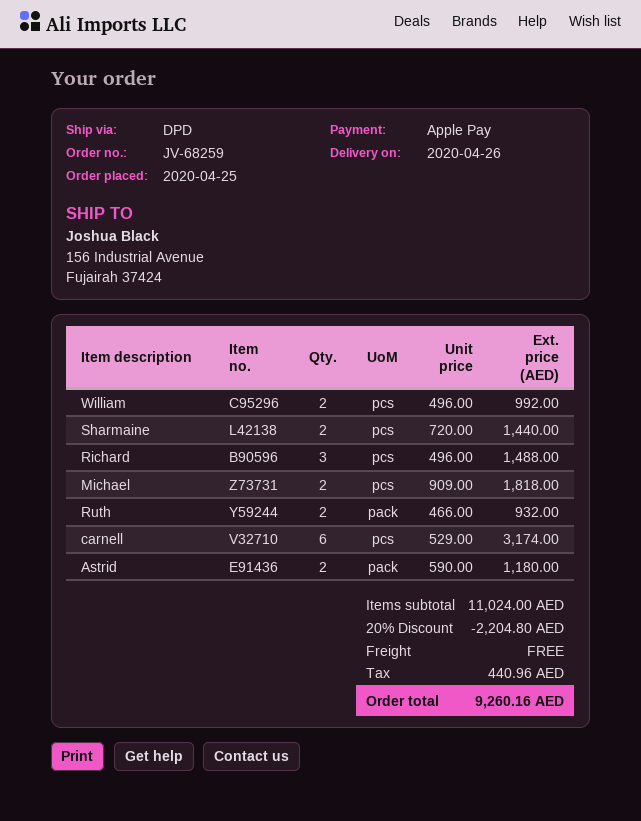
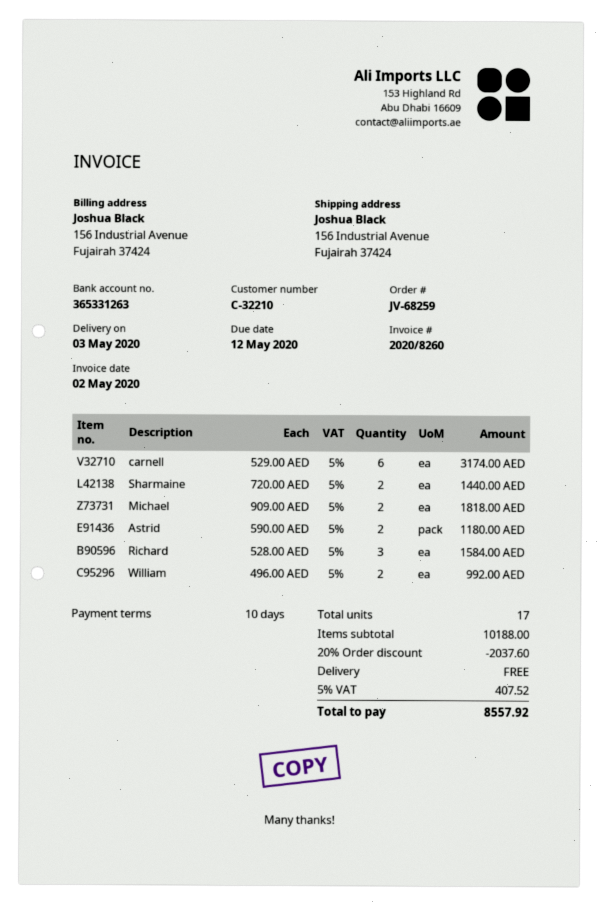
delivery date: 2020-04-26 -> 2020-05-03
Richard: 3 x 496.00 = 1488.00 -> 3 x 528.00 = 1584.00
Ruth: 2 x 466.00 = 932.00 -> none
subtotal: 11024.00 -> 10188.00
discount: 20% = 2204.80 -> 20% = 2037.60
tax: 440.96 -> 407.52
total: 9260.16 -> 8557.92

